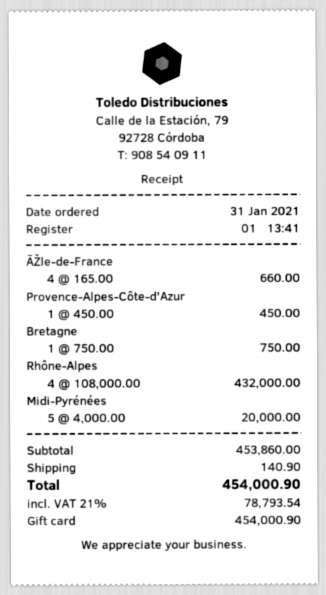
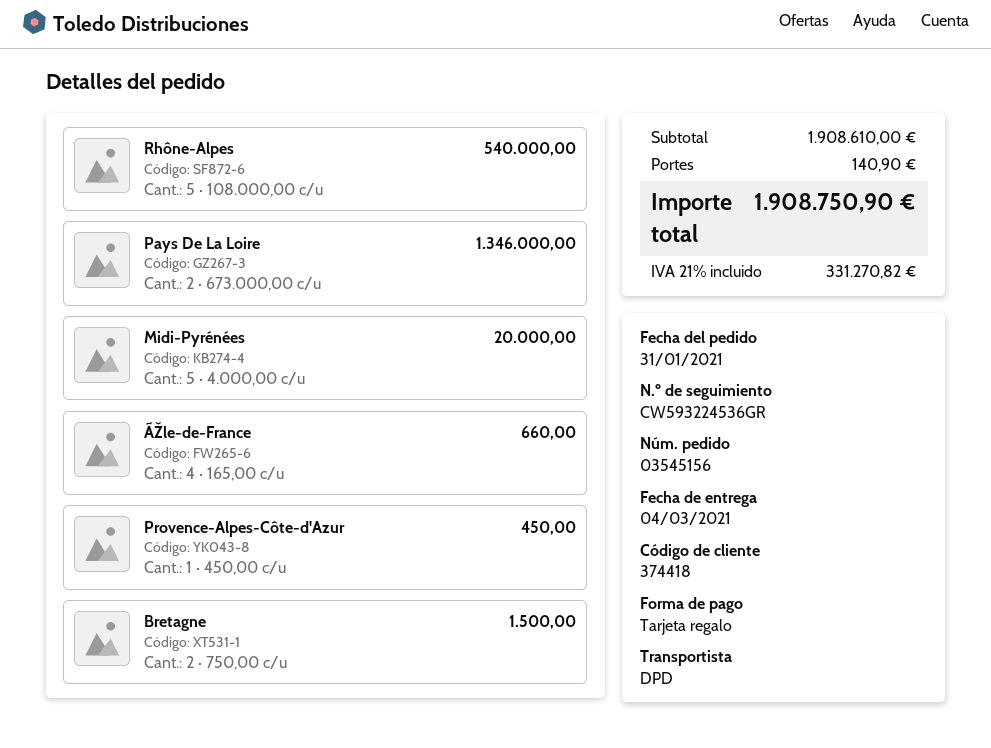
Bretagne: 1 x 750.00 = 750.00 -> 2 x 750.00 = 1500.00
Rhône-Alpes: 4 x 108000.00 = 432000.00 -> 5 x 108000.00 = 540000.00
Pays De La Loire: none -> 2 x 673000.00 = 1346000.00
subtotal: 453860.00 -> 1908610.00
tax: 21% = 78793.54 -> 21% = 331270.82
total: 454000.90 -> 1908750.90

